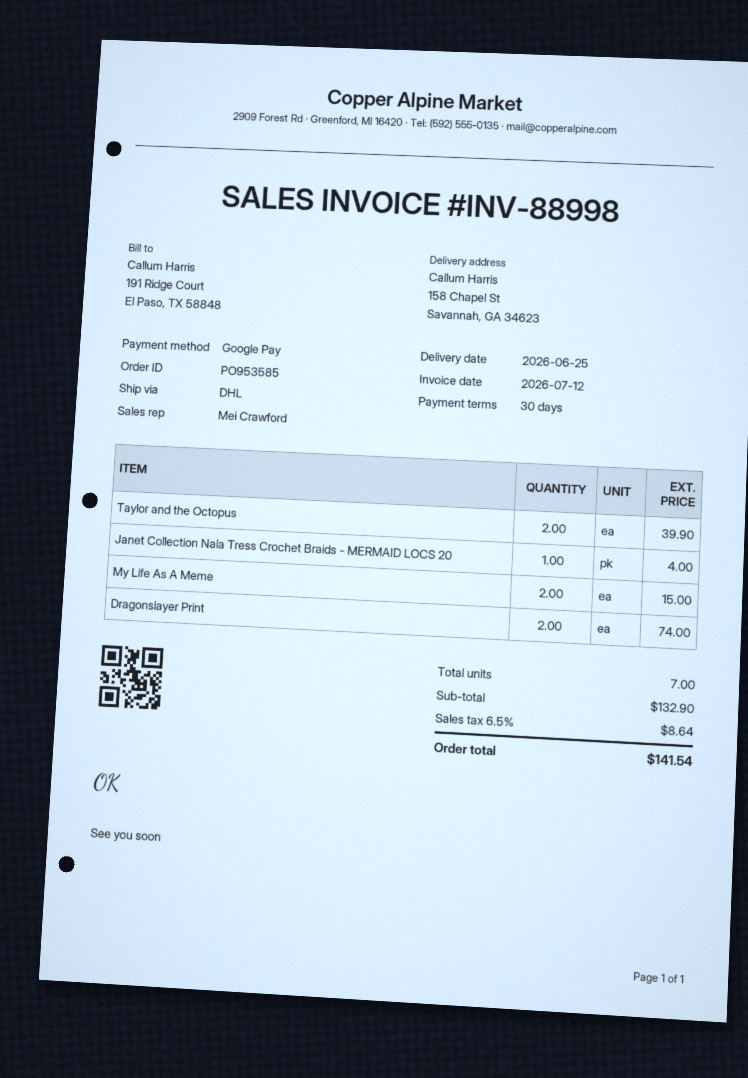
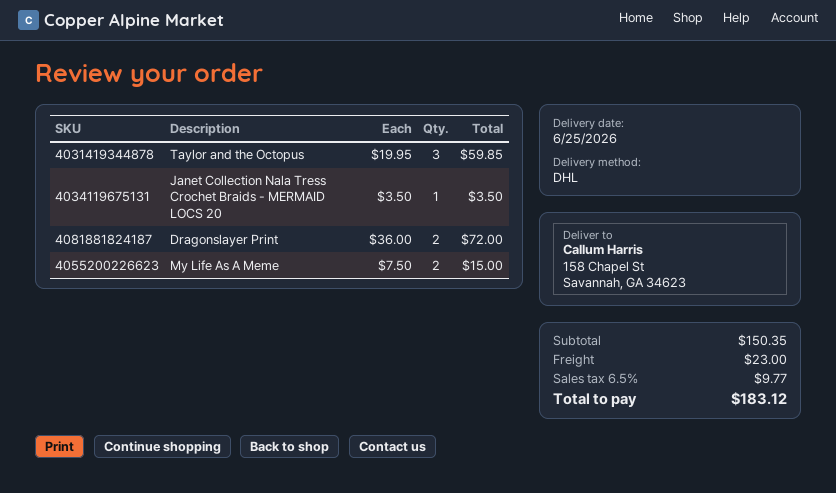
Taylor and the Octopus: 2 for 39.90 -> 3 for 59.85
Janet Collection Nala Tress Crochet Braids - MERMAID LOCS 20: 1 for 4.00 -> 1 for 3.50
Dragonslayer Print: 2 for 74.00 -> 2 for 72.00
subtotal: 132.90 -> 150.35
shipping: none -> 23.00
tax: 6.5% = 8.64 -> 6.5% = 9.77
total: 141.54 -> 183.12

